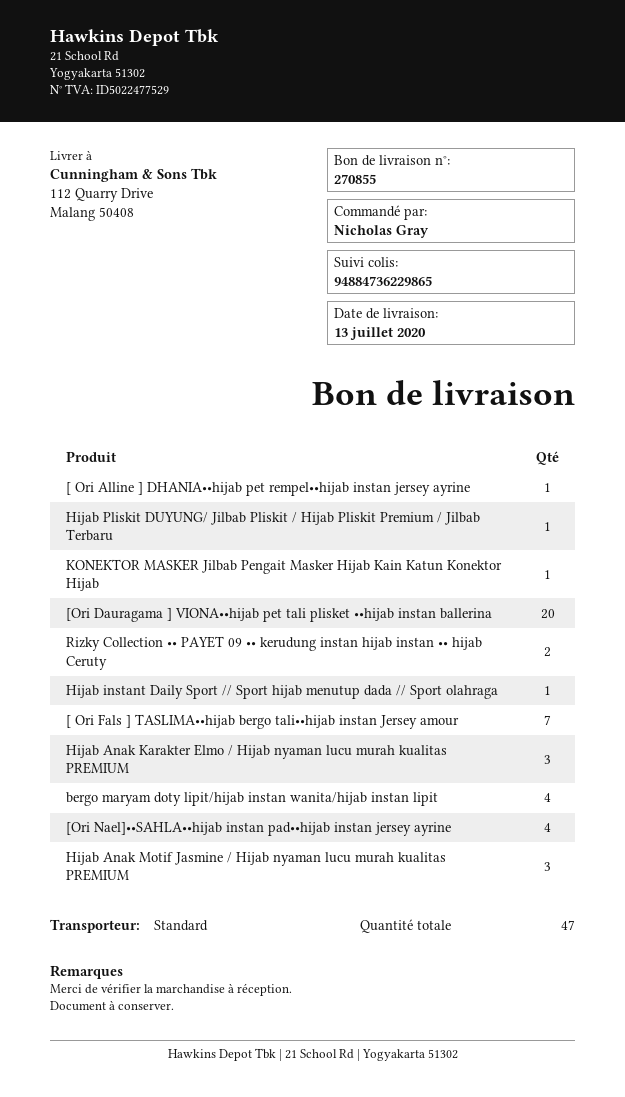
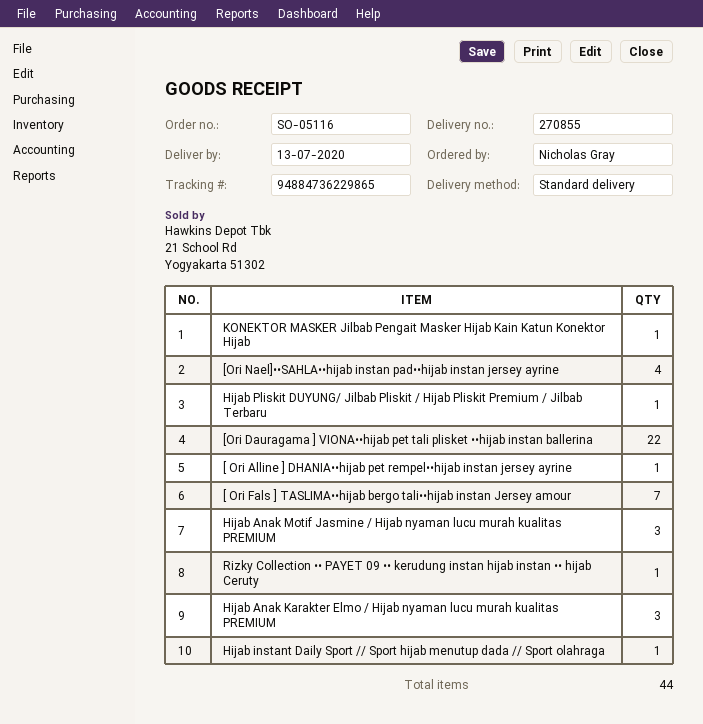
[Ori Dauragama ] VIONA••hijab pet tali plisket ••hijab instan ballerina: 20 -> 22
Rizky Collection •• PAYET 09 •• kerudung instan hijab instan •• hijab Ceruty: 2 -> 1
bergo maryam doty lipit/hijab instan wanita/hijab instan lipit: 4 -> none
total quantity: 47 -> 44

